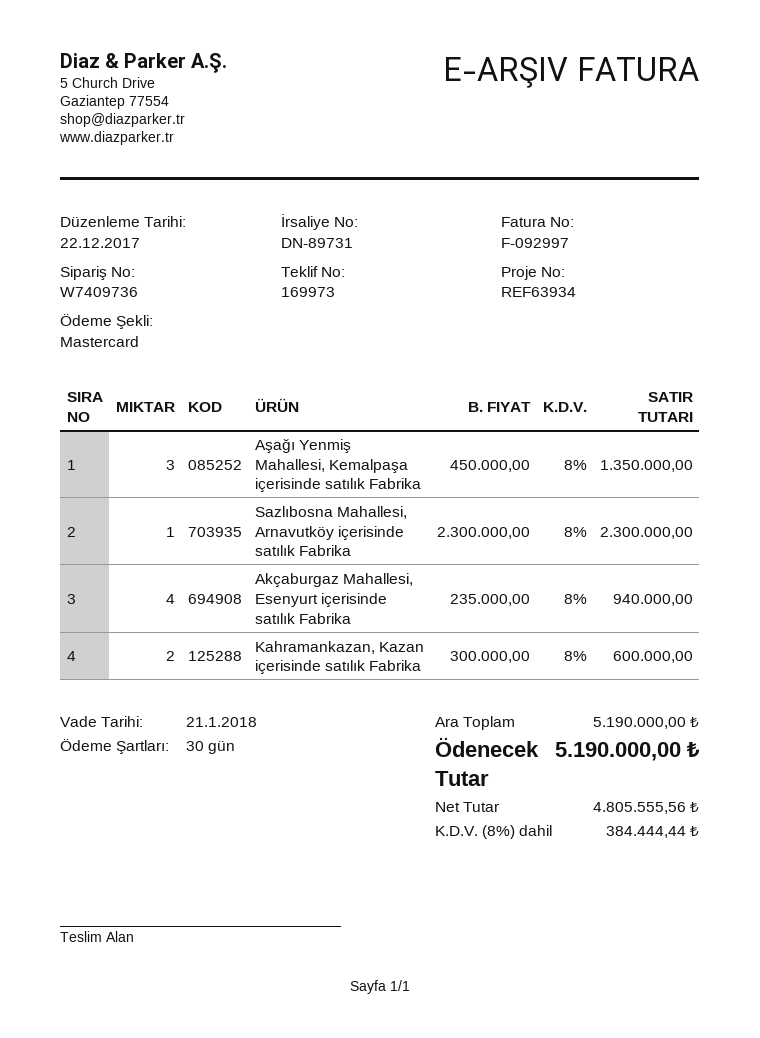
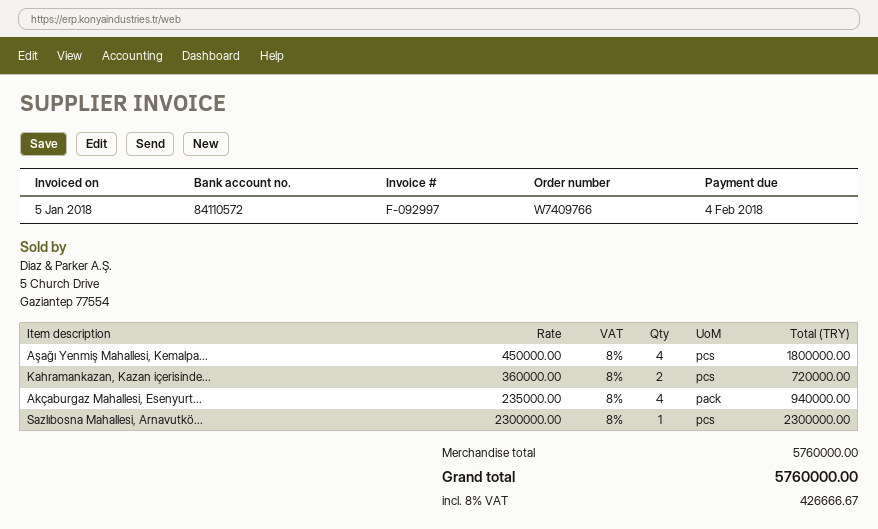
order number: W7409736 -> W7409766
invoice date: 2017-12-22 -> 2018-01-05
due date: 2018-01-21 -> 2018-02-04
Aşağı Yenmiş Mahallesi, Kemalpaşa içerisinde satılık Fabrika: 3 x 450000.00 = 1350000.00 -> 4 x 450000.00 = 1800000.00
Kahramankazan, Kazan içerisinde satılık Fabrika: 2 x 300000.00 = 600000.00 -> 2 x 360000.00 = 720000.00
subtotal: 5190000.00 -> 5760000.00
tax: 8% = 384444.44 -> 8% = 426666.67
total: 5190000.00 -> 5760000.00

